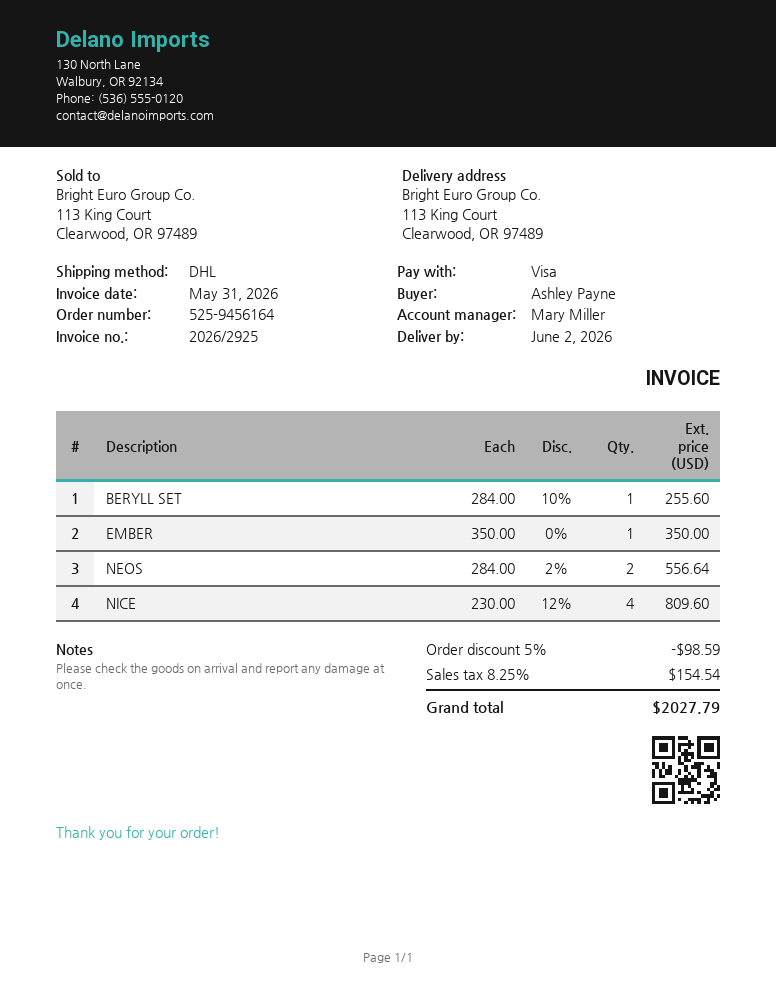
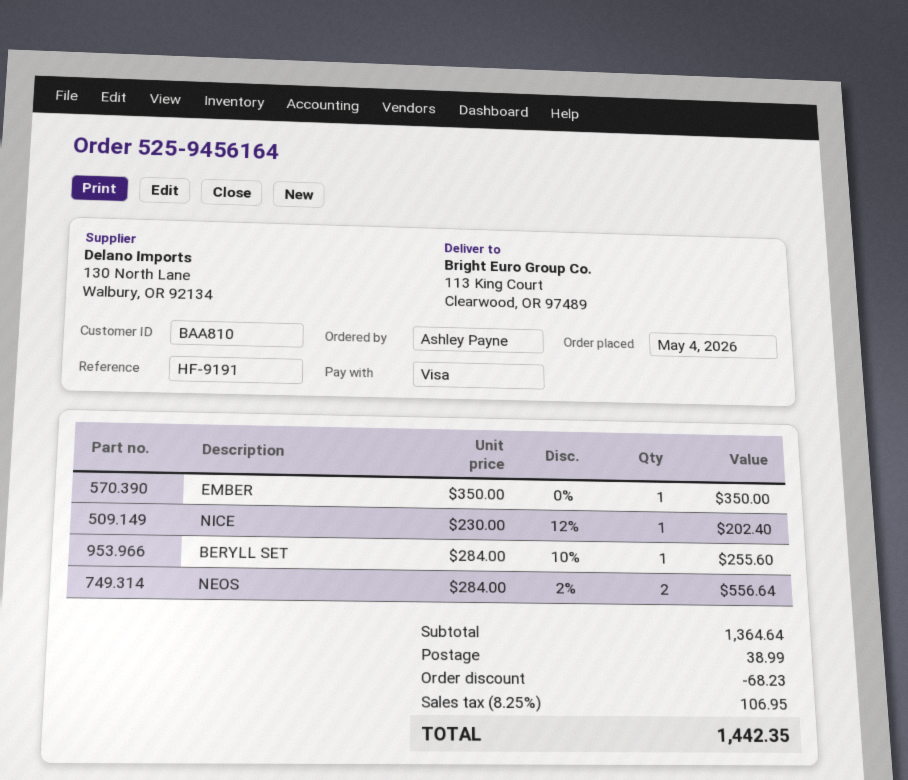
NICE: 4 x 230.00 - 12% = 809.60 -> 1 x 230.00 - 12% = 202.40
discount: 98.59 -> 68.23
shipping: none -> 38.99
tax: 8.25% = 154.54 -> 8.25% = 106.95
total: 2027.79 -> 1442.35

